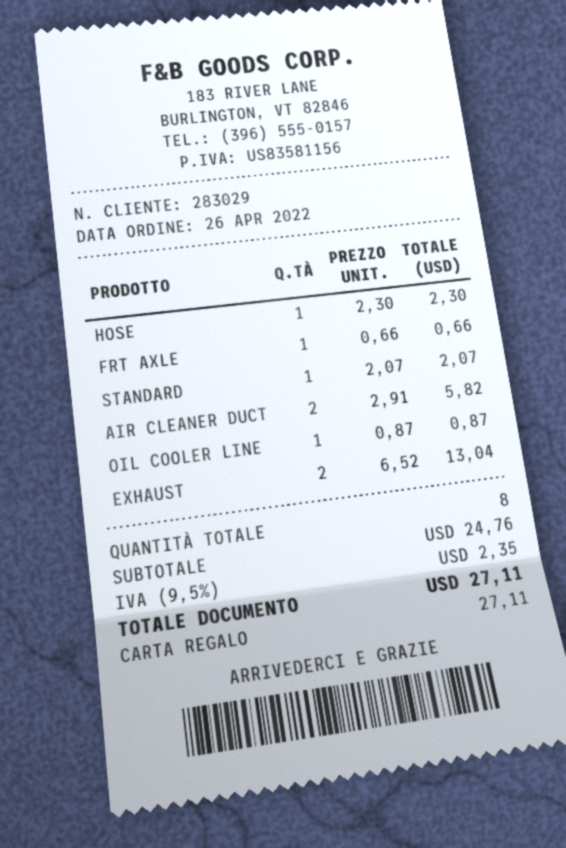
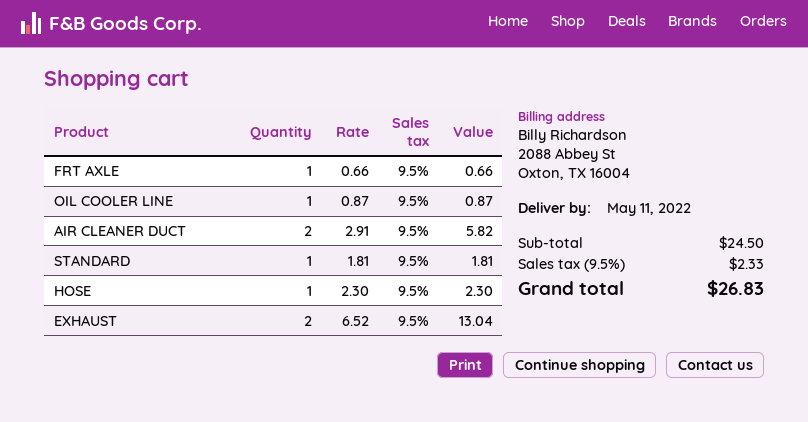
STANDARD: 1 x 2.07 = 2.07 -> 1 x 1.81 = 1.81
subtotal: 24.76 -> 24.50
tax: 9.5% = 2.35 -> 9.5% = 2.33
total: 27.11 -> 26.83

